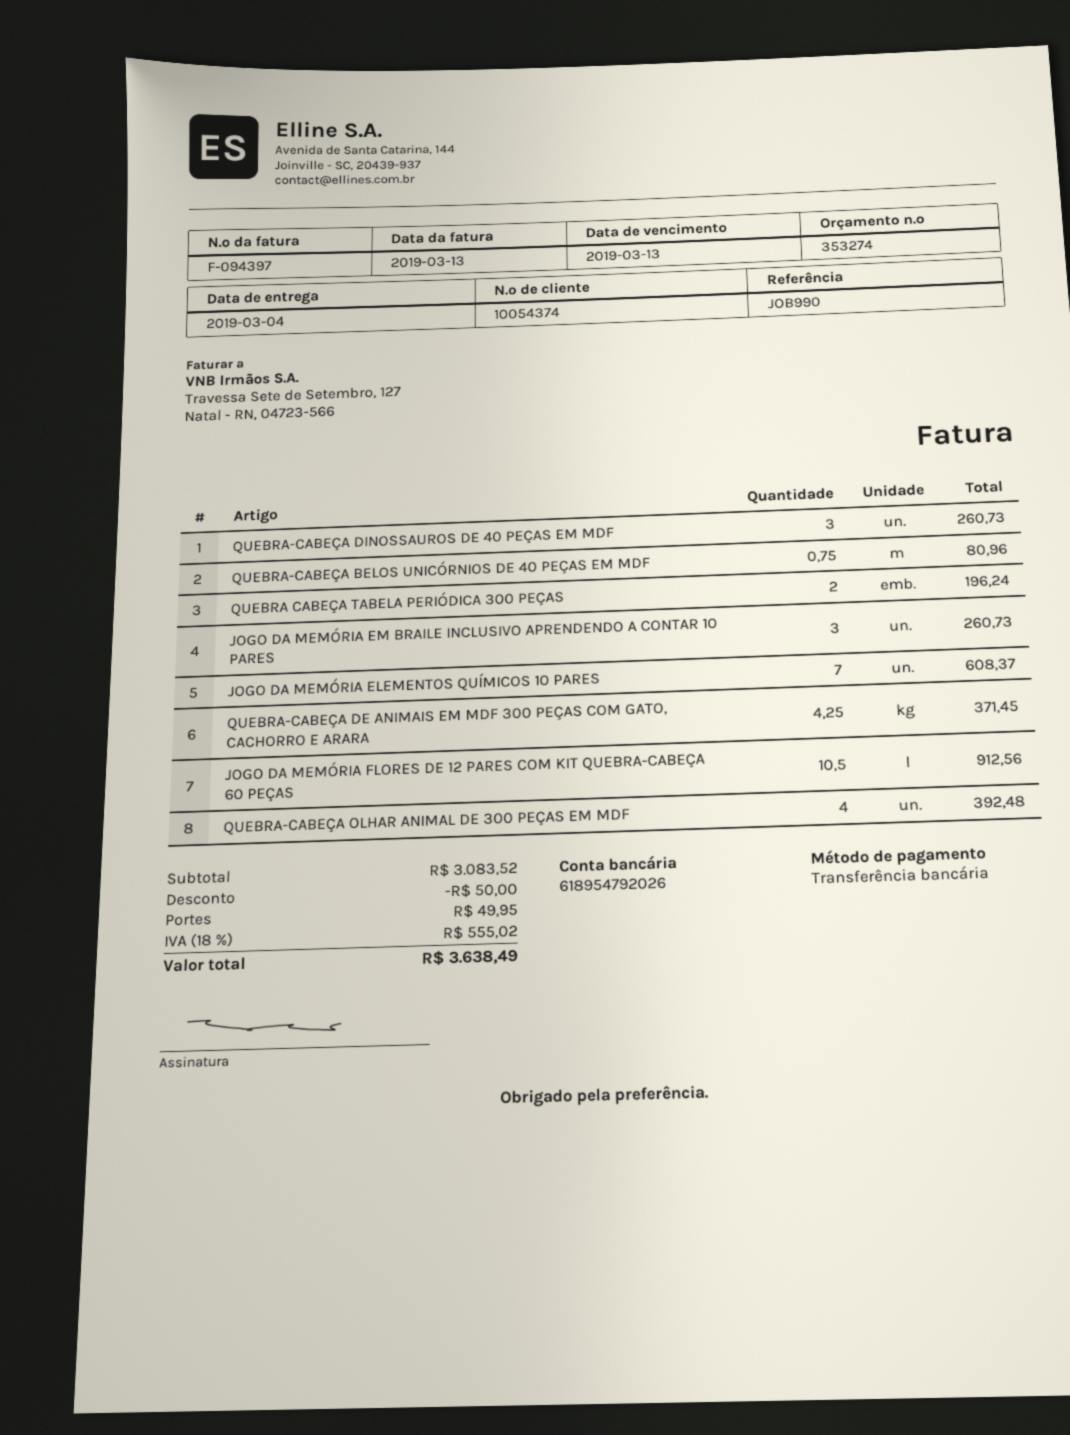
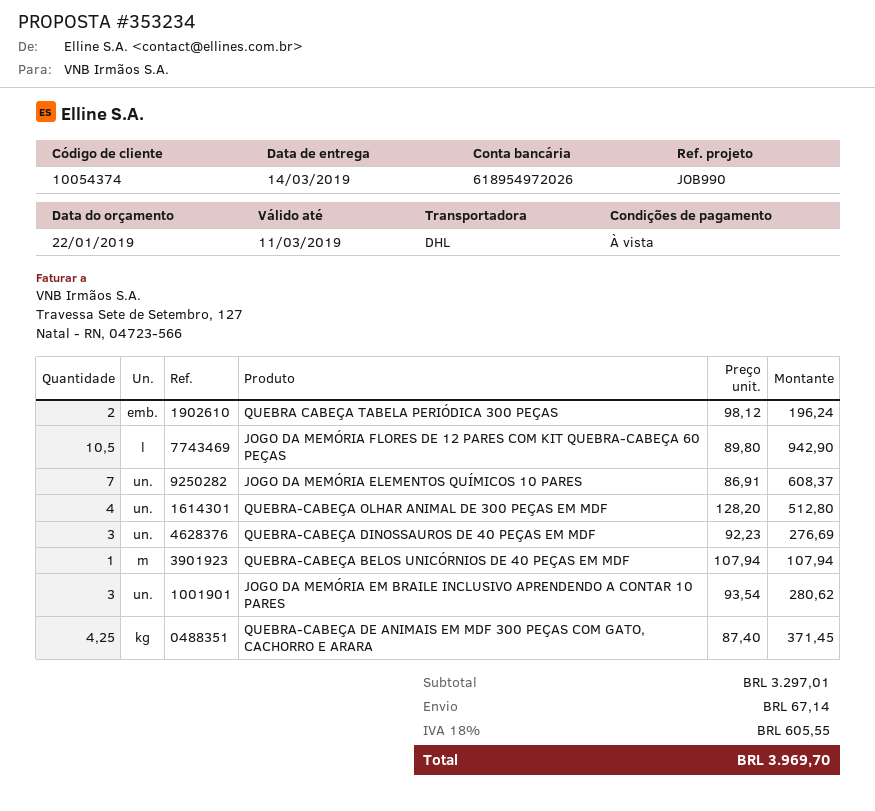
quote number: 353274 -> 353234
delivery date: 2019-03-04 -> 2019-03-14
bank account: 618954792026 -> 618954972026
QUEBRA-CABEÇA DINOSSAUROS DE 40 PEÇAS EM MDF: 3 for 260.73 -> 3 for 276.69
QUEBRA-CABEÇA BELOS UNICÓRNIOS DE 40 PEÇAS EM MDF: 0.75 for 80.96 -> 1 for 107.94
JOGO DA MEMÓRIA EM BRAILE INCLUSIVO APRENDENDO A CONTAR 10 PARES: 3 for 260.73 -> 3 for 280.62
JOGO DA MEMÓRIA FLORES DE 12 PARES COM KIT QUEBRA-CABEÇA 60 PEÇAS: 10.5 for 912.56 -> 10.5 for 942.90
QUEBRA-CABEÇA OLHAR ANIMAL DE 300 PEÇAS EM MDF: 4 for 392.48 -> 4 for 512.80
subtotal: 3083.52 -> 3297.01
discount: 50.00 -> none
shipping: 49.95 -> 67.14
tax: 18% = 555.02 -> 18% = 605.55
total: 3638.49 -> 3969.70

